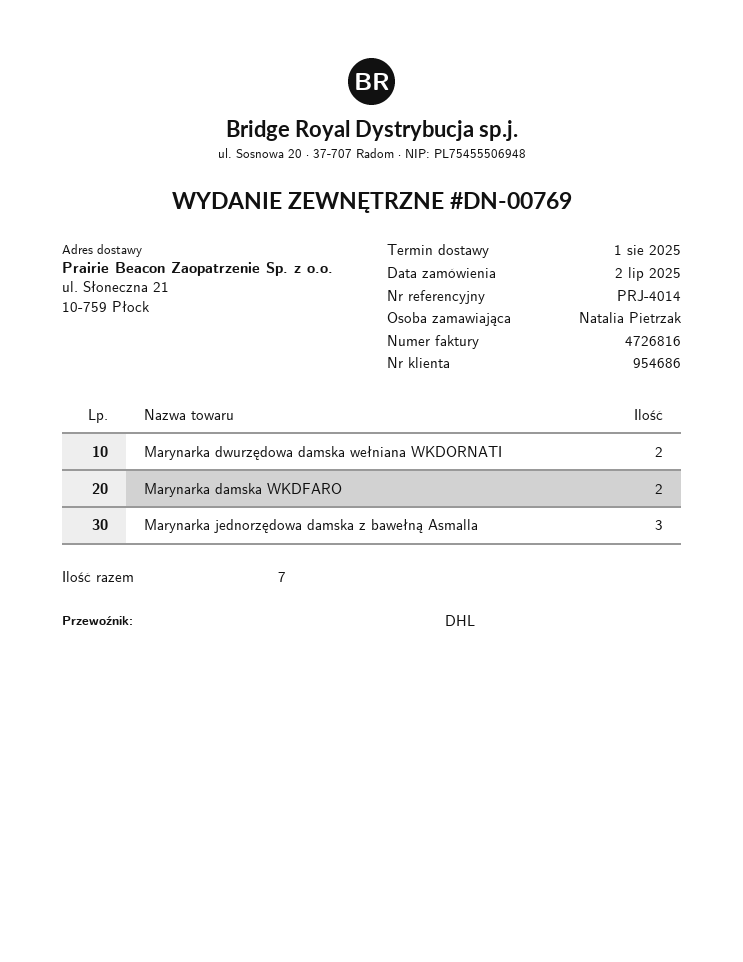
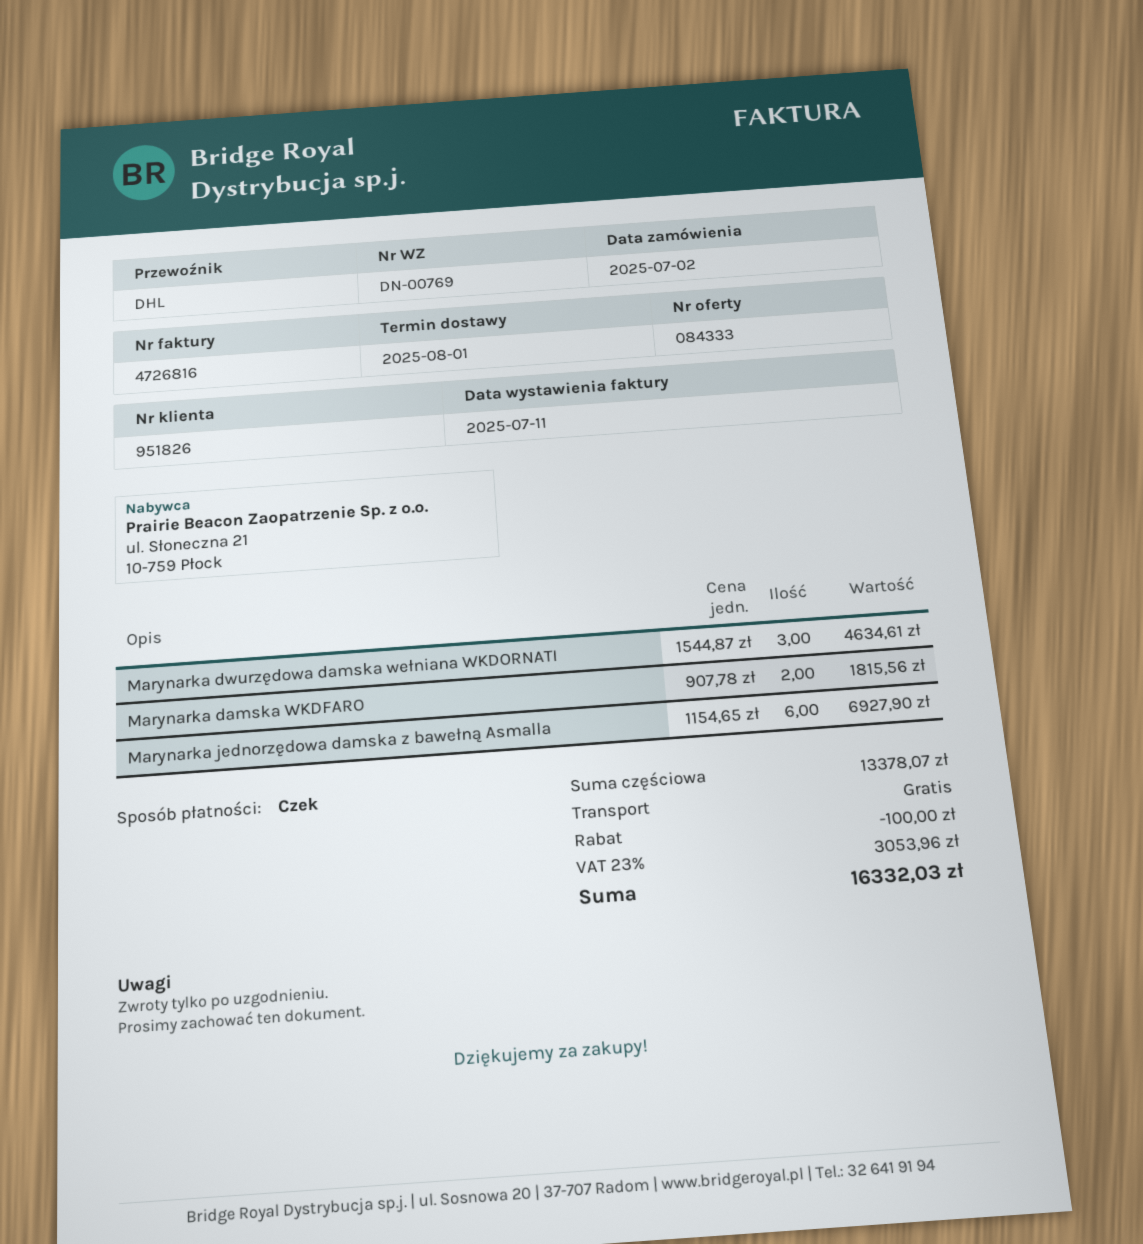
customer number: 954686 -> 951826
Marynarka dwurzędowa damska wełniana WKDORNATI: 2 -> 3
Marynarka jednorzędowa damska z bawełną Asmalla: 3 -> 6

